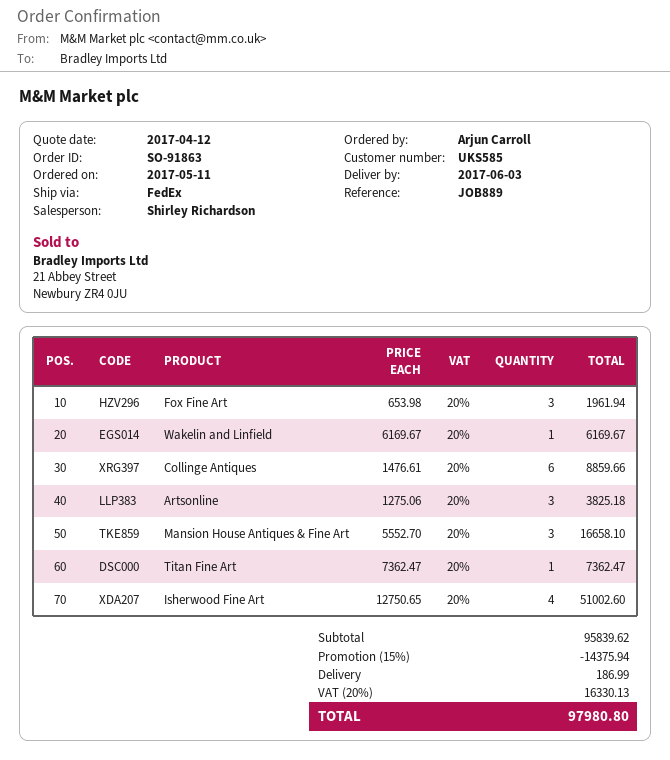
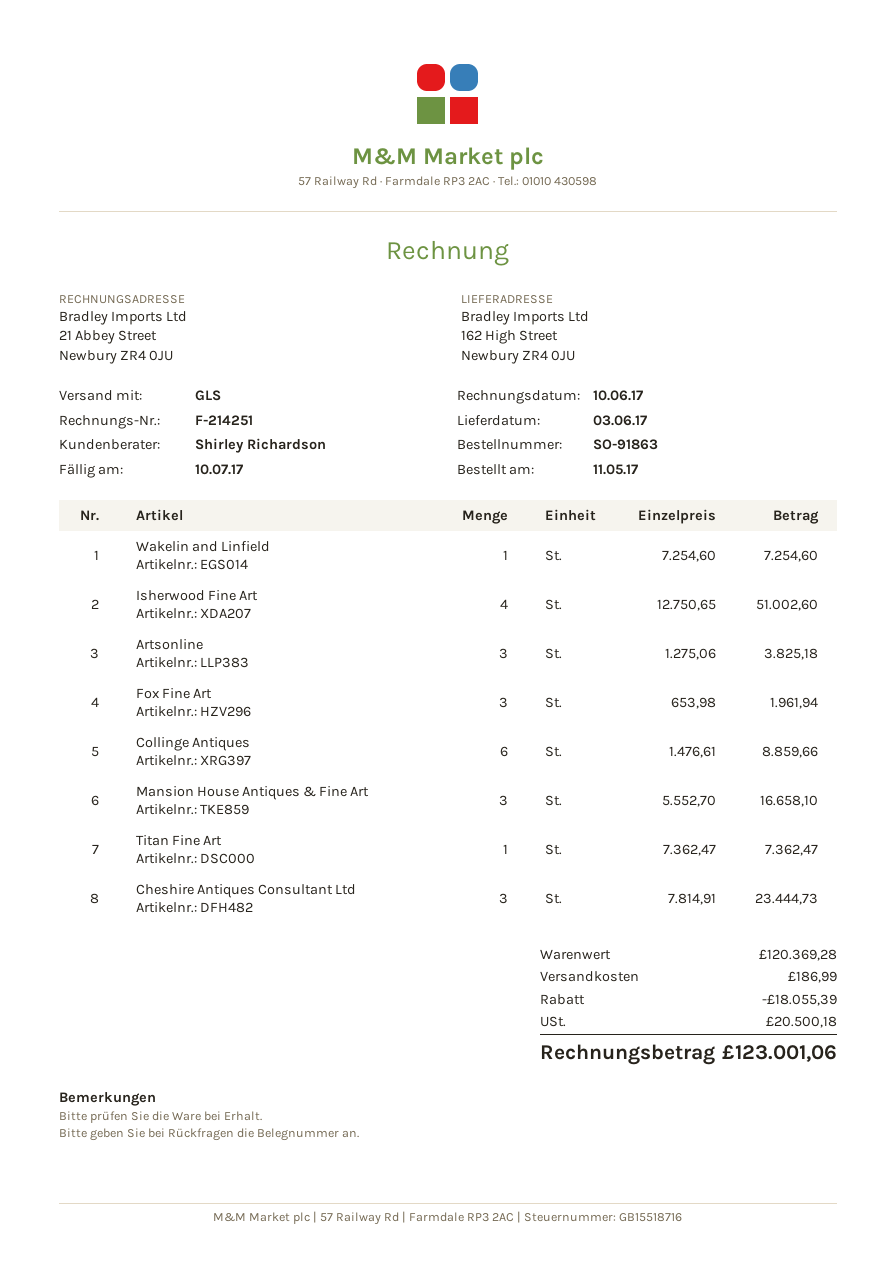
shipping method: FedEx -> GLS
Wakelin and Linfield: 1 x 6169.67 = 6169.67 -> 1 x 7254.60 = 7254.60
Cheshire Antiques Consultant Ltd: none -> 3 x 7814.91 = 23444.73
subtotal: 95839.62 -> 120369.28
discount: 14375.94 -> 18055.39
tax: 16330.13 -> 20500.18
total: 97980.80 -> 123001.06

